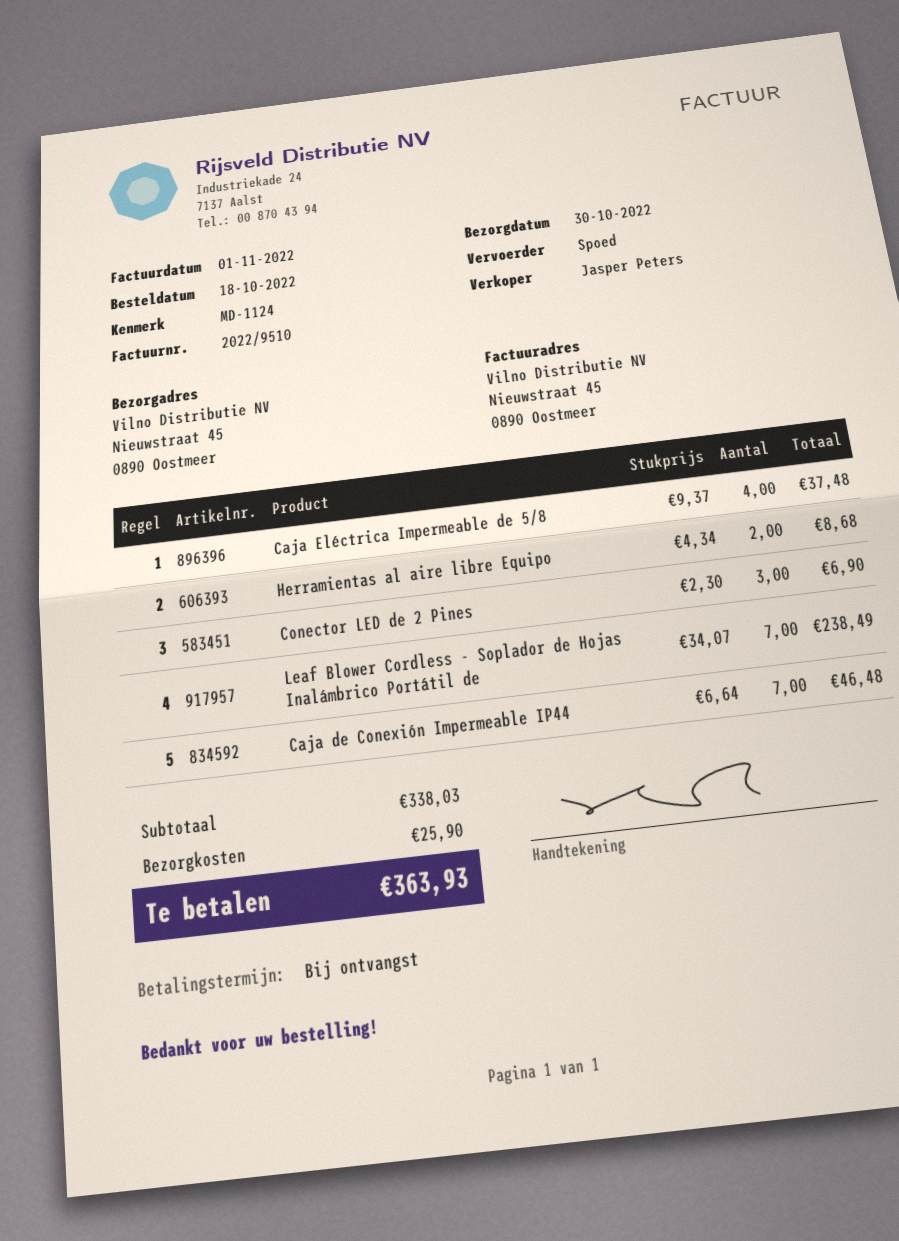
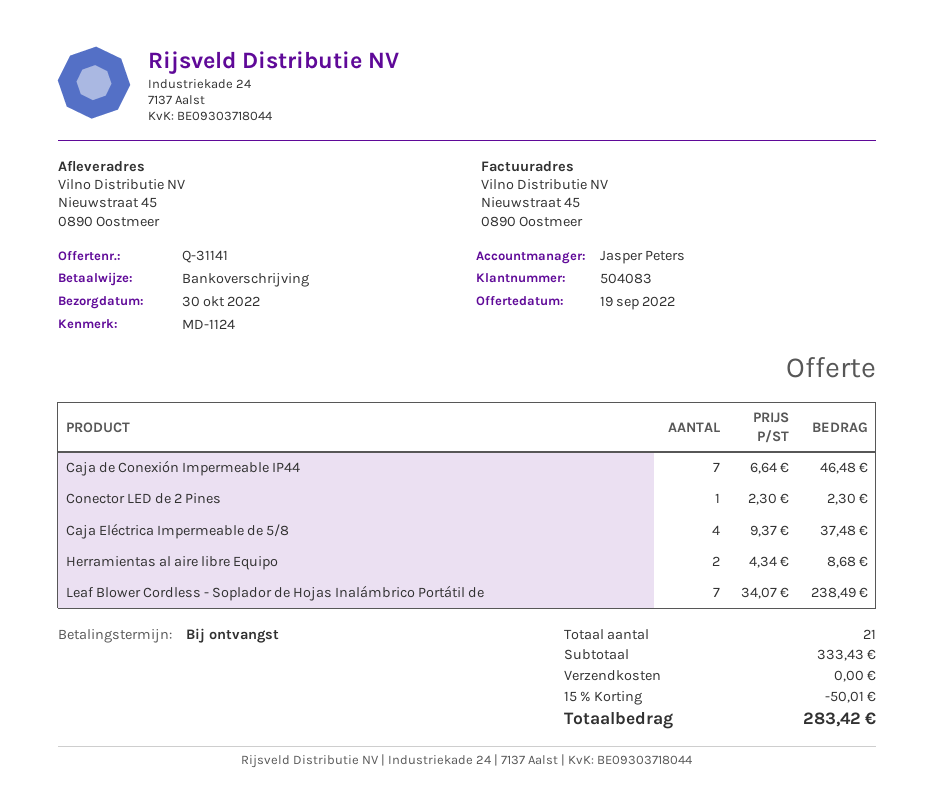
Conector LED de 2 Pines: 3 x 2.30 = 6.90 -> 1 x 2.30 = 2.30
subtotal: 338.03 -> 333.43
discount: none -> 15% = 50.01
shipping: 25.90 -> 0.00
total: 363.93 -> 283.42

